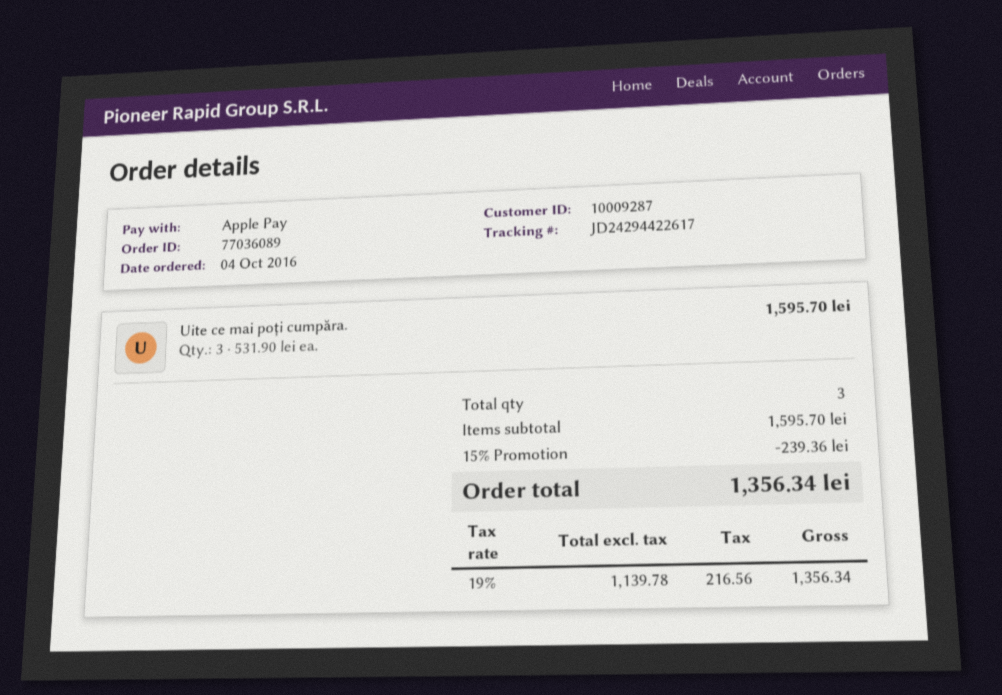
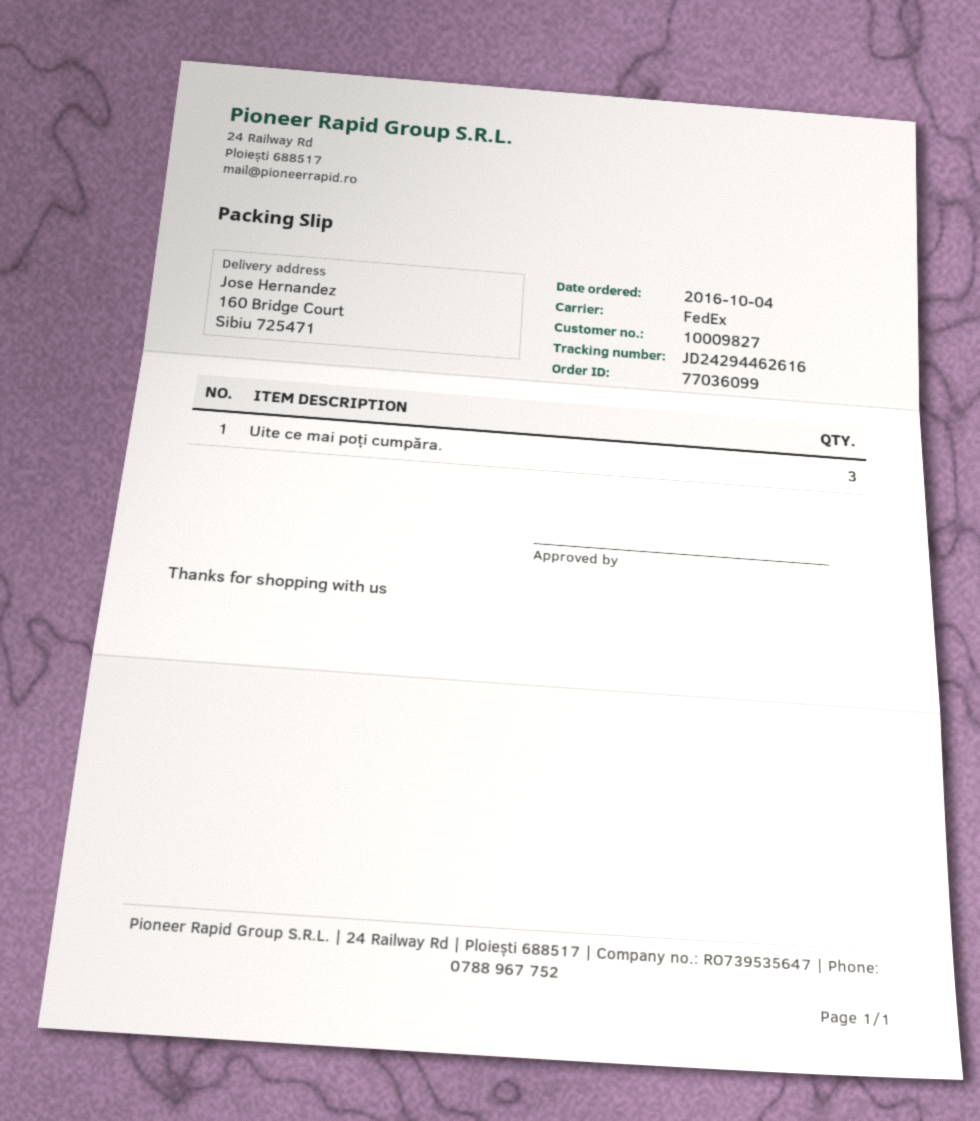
order number: 77036089 -> 77036099
customer number: 10009287 -> 10009827
tracking number: JD24294422617 -> JD24294462616

